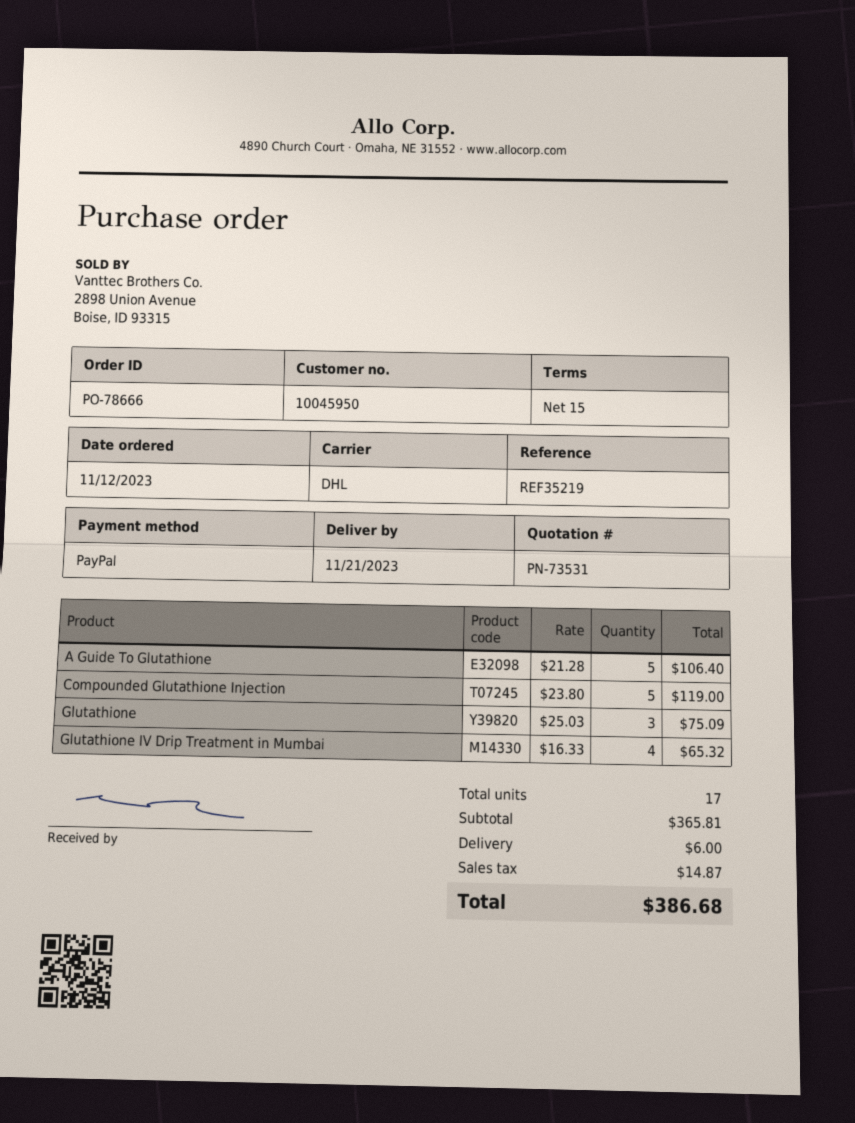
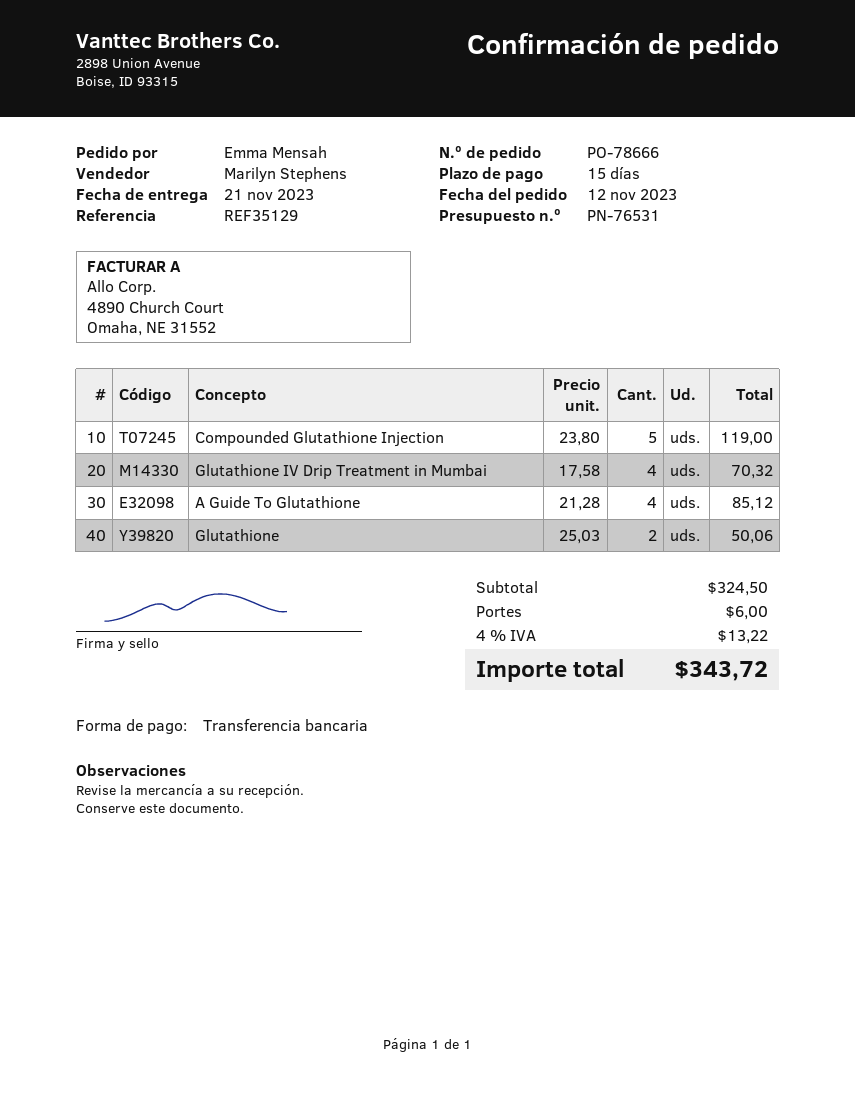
quote number: PN-73531 -> PN-76531
reference: REF35219 -> REF35129
payment method: PayPal -> bank transfer
A Guide To Glutathione: 5 x 21.28 = 106.40 -> 4 x 21.28 = 85.12
Glutathione: 3 x 25.03 = 75.09 -> 2 x 25.03 = 50.06
Glutathione IV Drip Treatment in Mumbai: 4 x 16.33 = 65.32 -> 4 x 17.58 = 70.32
subtotal: 365.81 -> 324.50
tax: 14.87 -> 13.22
total: 386.68 -> 343.72

